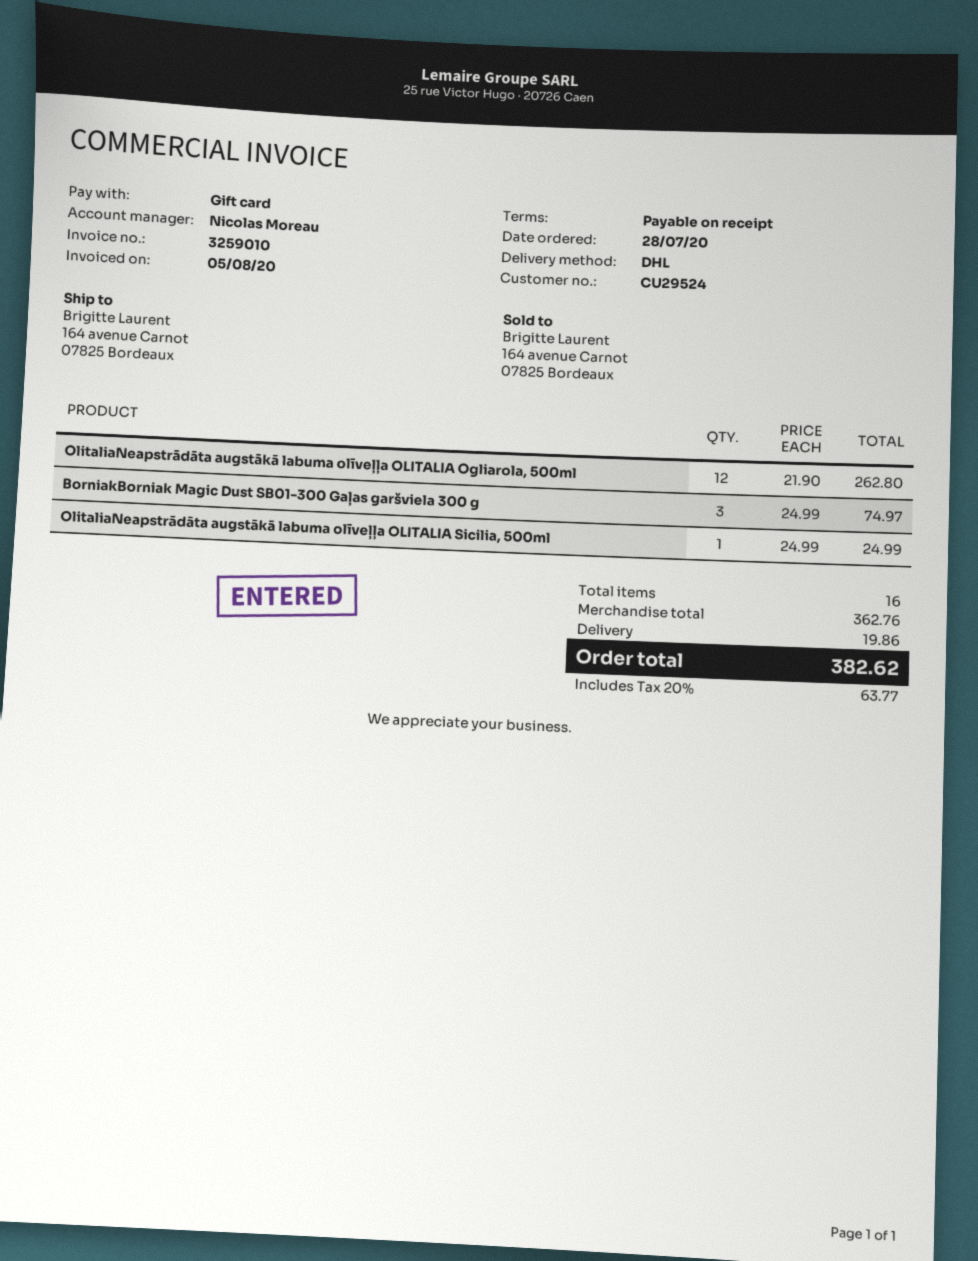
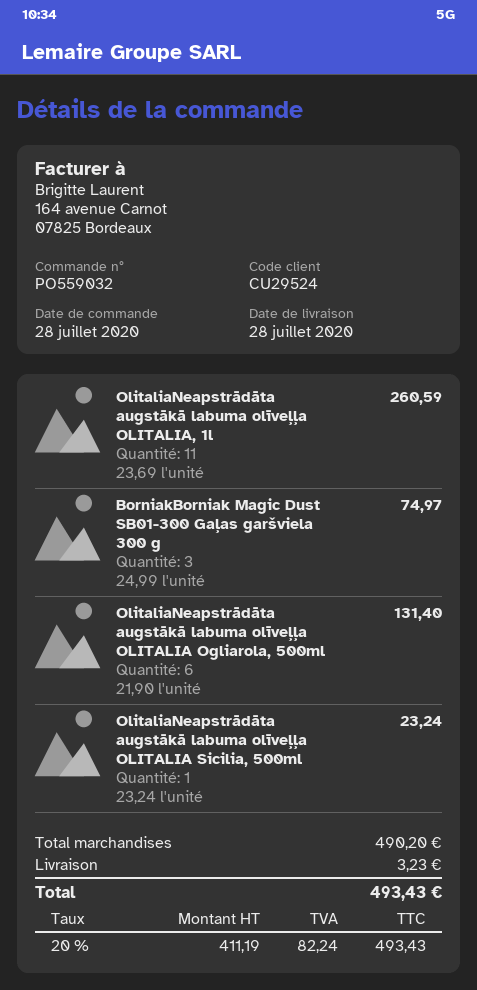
OlitaliaNeapstrādāta augstākā labuma olīveļļa OLITALIA Ogliarola, 500ml: 12 x 21.90 = 262.80 -> 6 x 21.90 = 131.40
OlitaliaNeapstrādāta augstākā labuma olīveļļa OLITALIA Sicilia, 500ml: 1 x 24.99 = 24.99 -> 1 x 23.24 = 23.24
OlitaliaNeapstrādāta augstākā labuma olīveļļa OLITALIA, 1l: none -> 11 x 23.69 = 260.59
subtotal: 362.76 -> 490.20
shipping: 19.86 -> 3.23
tax: 20% = 63.77 -> 20% = 82.24
total: 382.62 -> 493.43

